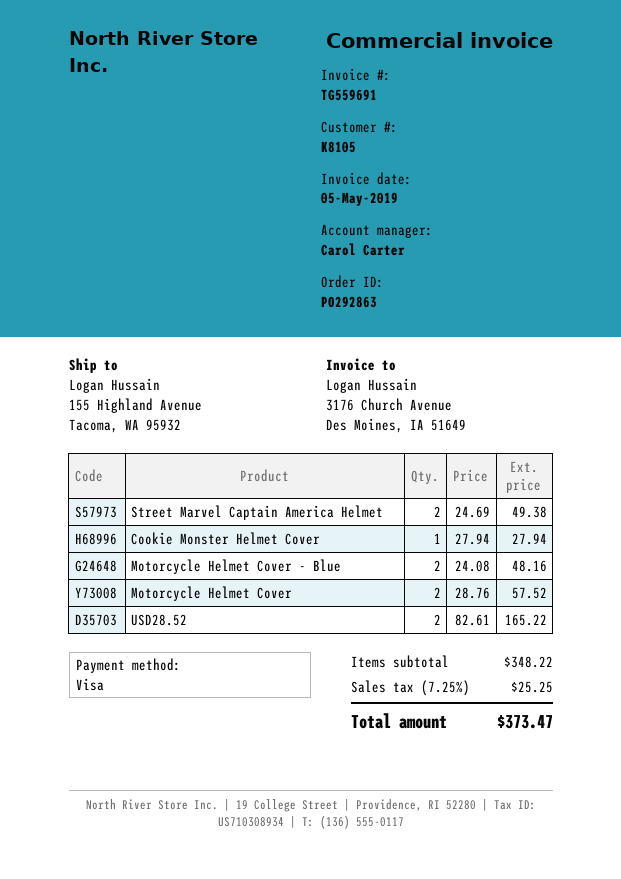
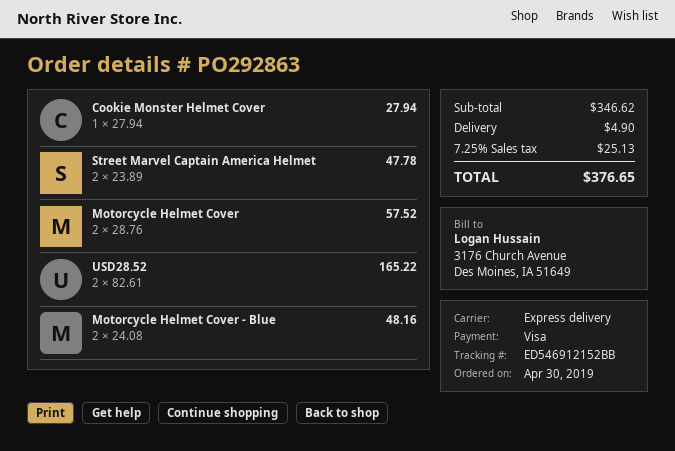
Street Marvel Captain America Helmet: 2 x 24.69 = 49.38 -> 2 x 23.89 = 47.78
subtotal: 348.22 -> 346.62
shipping: none -> 4.90
tax: 7.25% = 25.25 -> 7.25% = 25.13
total: 373.47 -> 376.65

